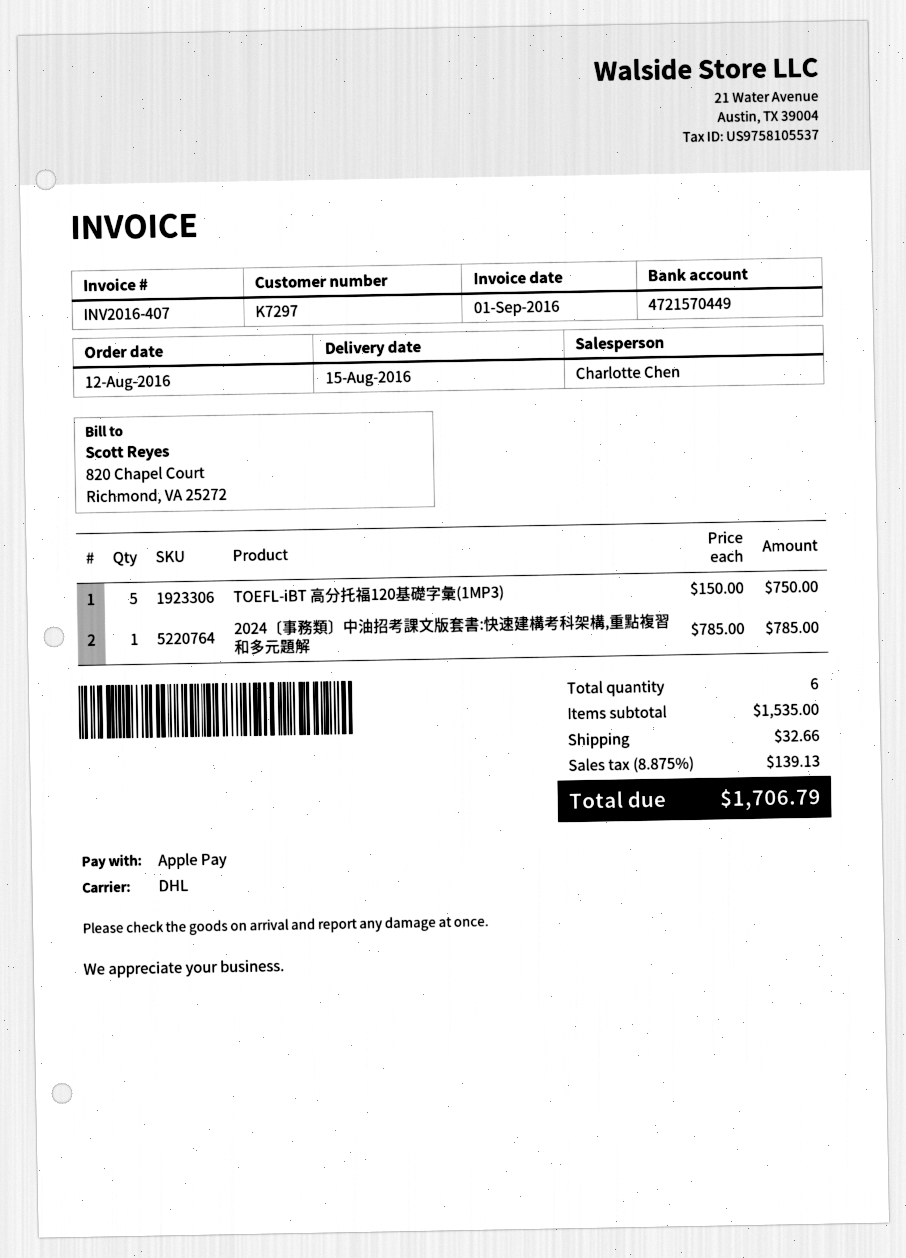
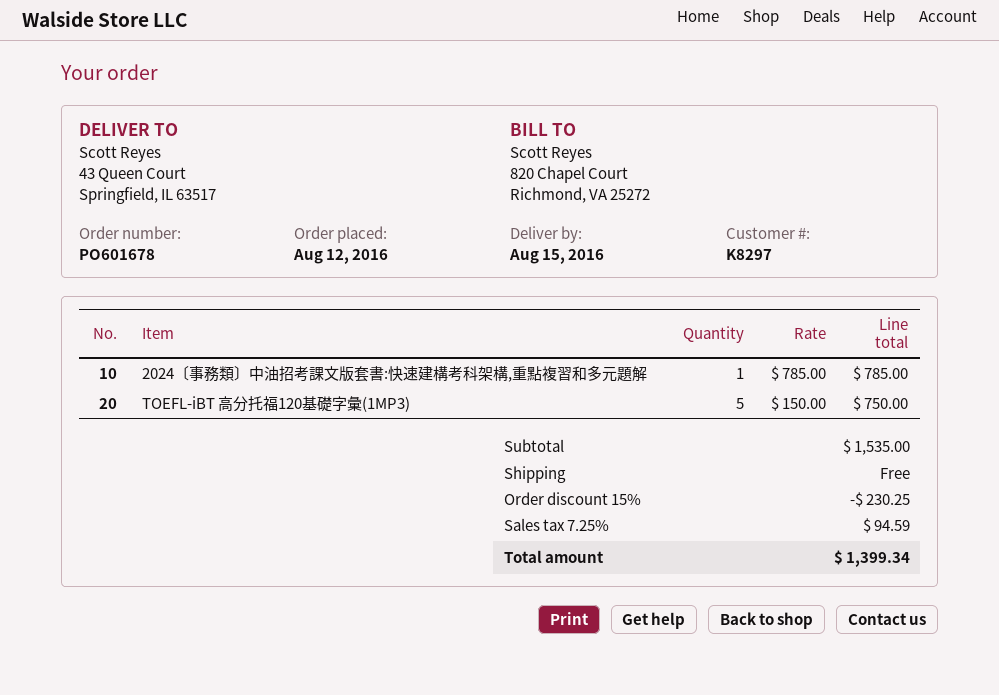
customer number: K7297 -> K8297
discount: none -> 15% = 230.25
shipping: 32.66 -> 0.00
tax: 8.875% = 139.13 -> 7.25% = 94.59
total: 1706.79 -> 1399.34

